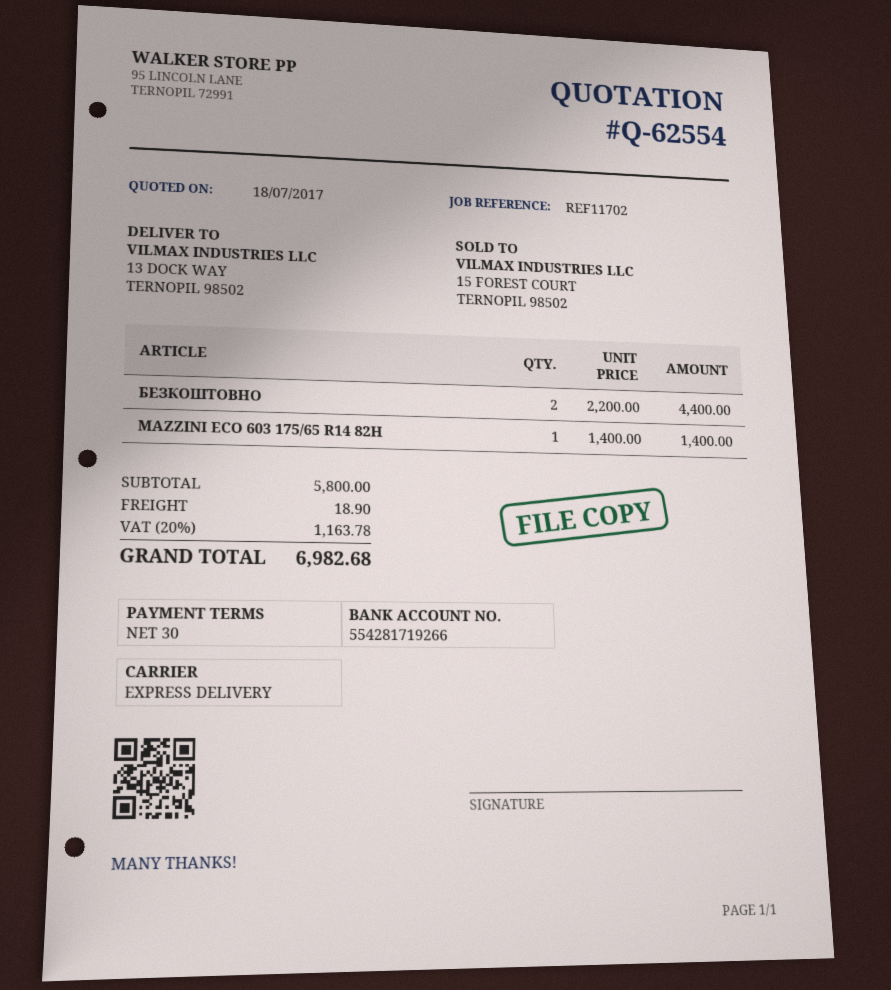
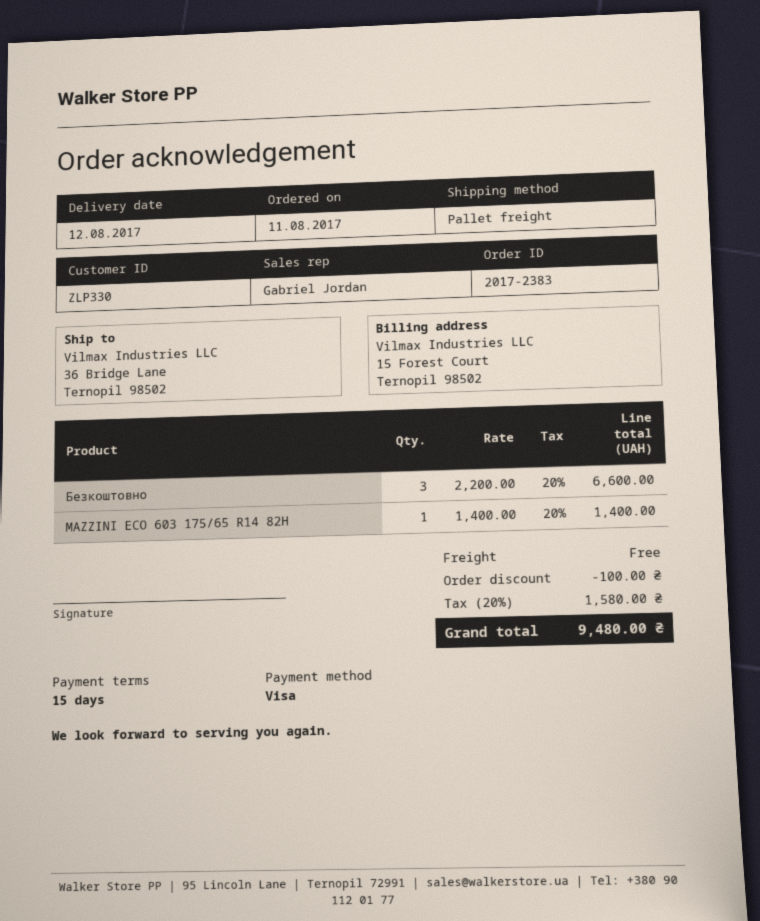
payment terms: 30 days -> 15 days
shipping method: express -> pallet freight
ship to: 13 DOCK WAY, TERNOPIL 98502 -> 36 Bridge Lane, Ternopil 98502
БЕЗКОШТОВНО: 2 x 2200.00 = 4400.00 -> 3 x 2200.00 = 6600.00
discount: none -> 100.00
shipping: 18.90 -> 0.00
tax: 20% = 1163.78 -> 20% = 1580.00
total: 6982.68 -> 9480.00

